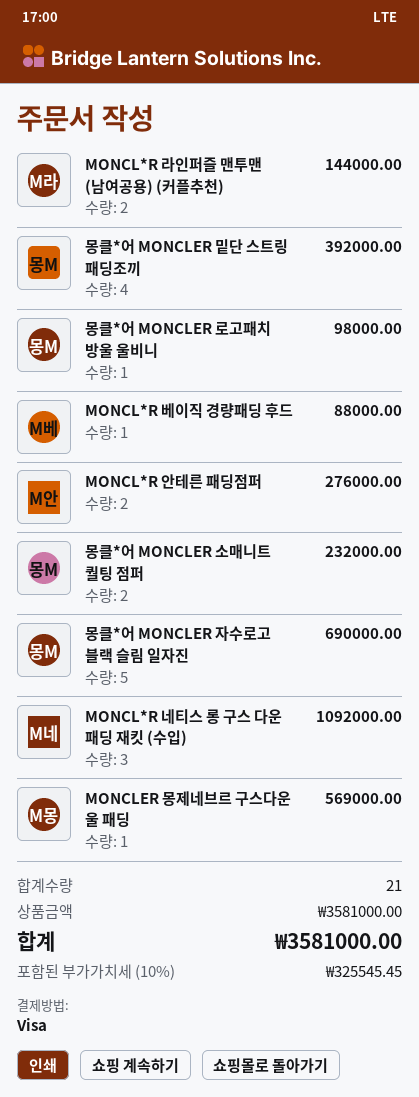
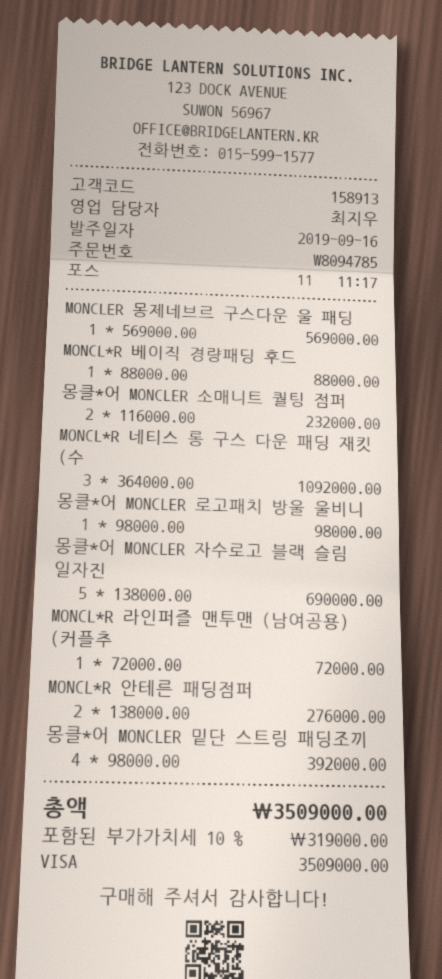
MONCL*R 라인퍼즐 맨투맨 (남여공용) (커플추천): 2 for 144000.00 -> 1 for 72000.00
tax: 10% = 325545.45 -> 10% = 319000.00
total: 3581000.00 -> 3509000.00

